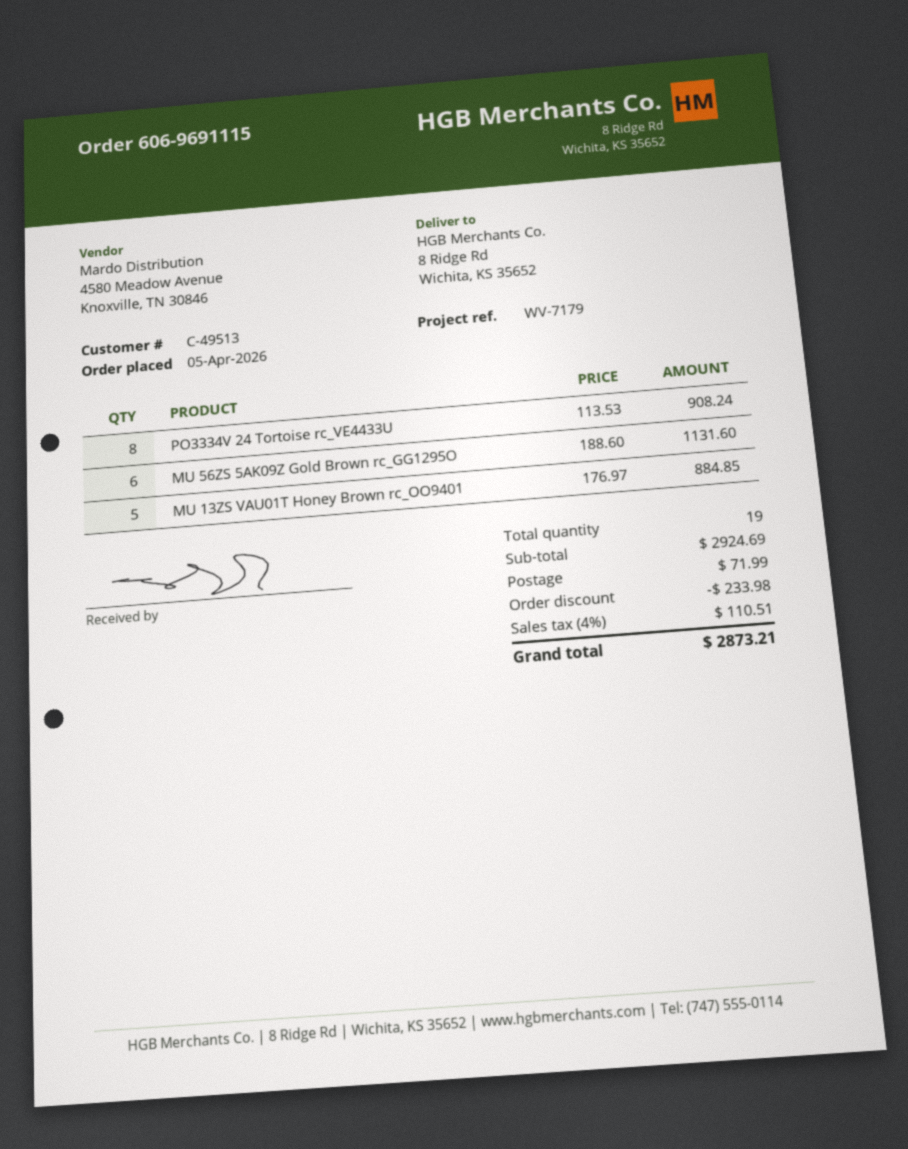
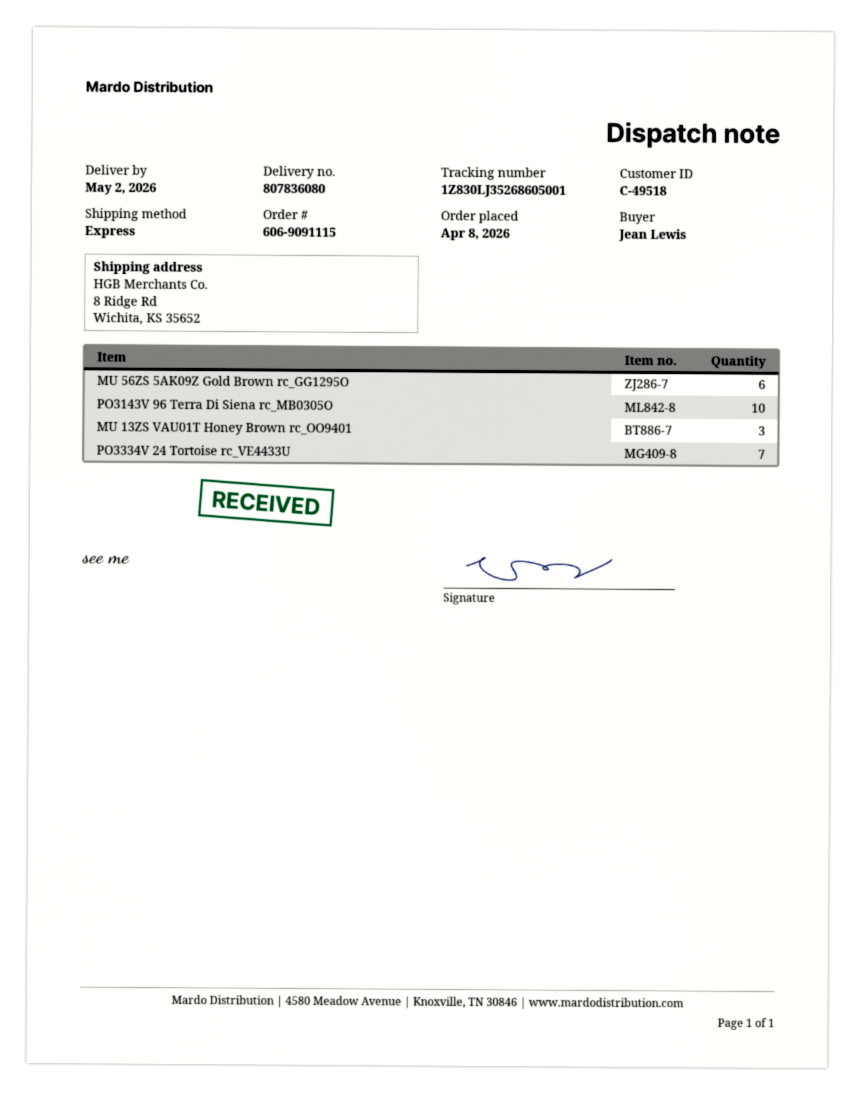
order number: 606-9691115 -> 606-9091115
order date: 2026-04-05 -> 2026-04-08
customer number: C-49513 -> C-49518
PO3334V 24 Tortoise rc_VE4433U: 8 -> 7
MU 13ZS VAU01T Honey Brown rc_OO9401: 5 -> 3
PO3143V 96 Terra Di Siena rc_MB0305O: none -> 10

